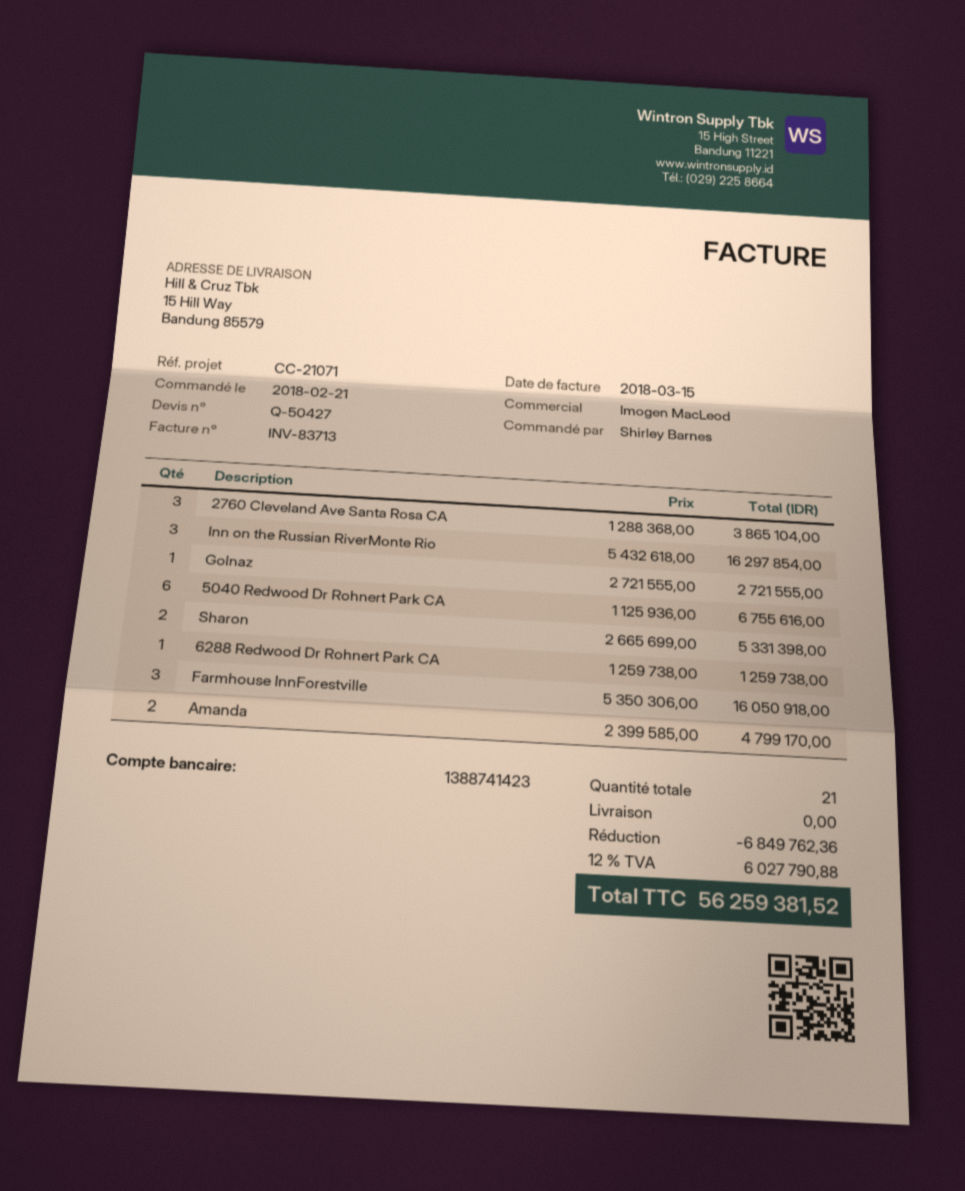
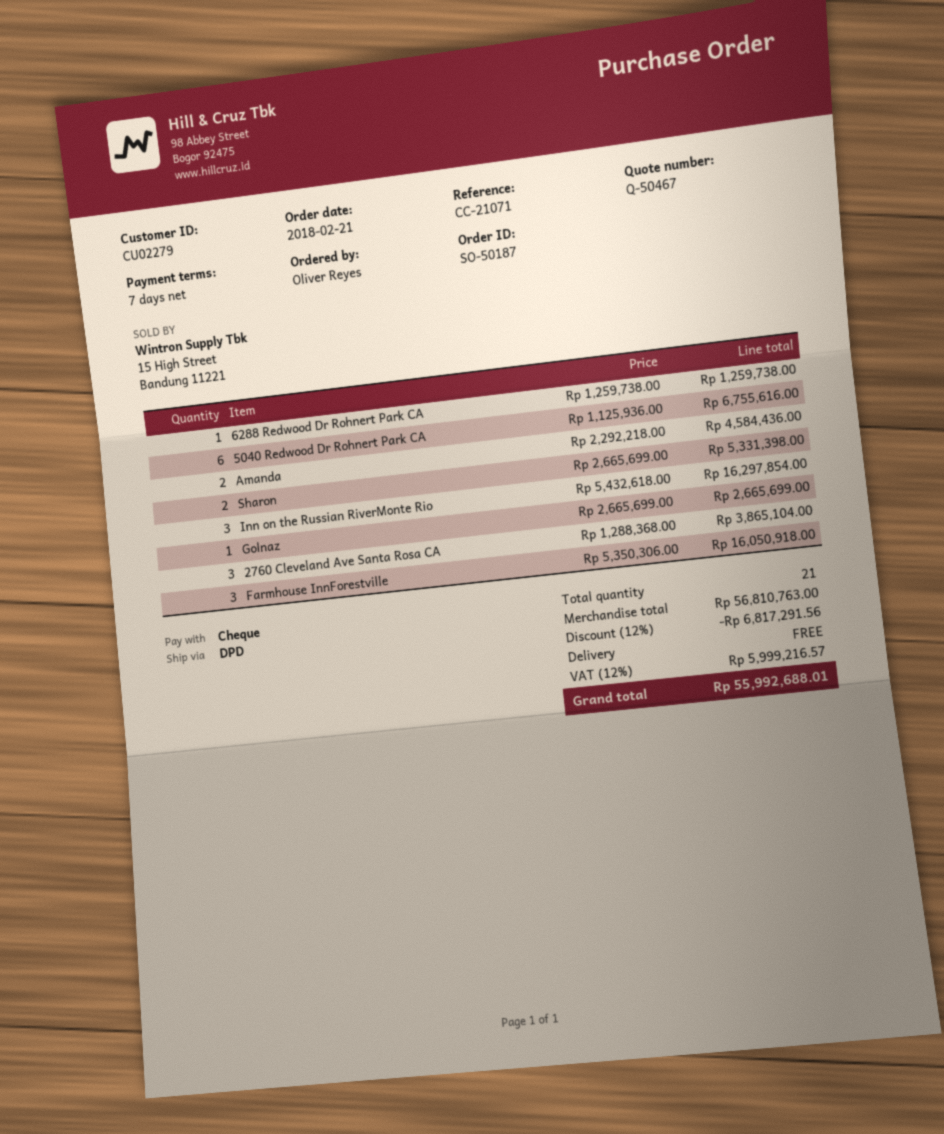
quote number: Q-50427 -> Q-50467
ordered by: Shirley Barnes -> Oliver Reyes
Golnaz: 1 x 2721555.00 = 2721555.00 -> 1 x 2665699.00 = 2665699.00
Amanda: 2 x 2399585.00 = 4799170.00 -> 2 x 2292218.00 = 4584436.00
discount: 6849762.36 -> 6817291.56
tax: 12% = 6027790.88 -> 12% = 5999216.57
total: 56259381.52 -> 55992688.01

